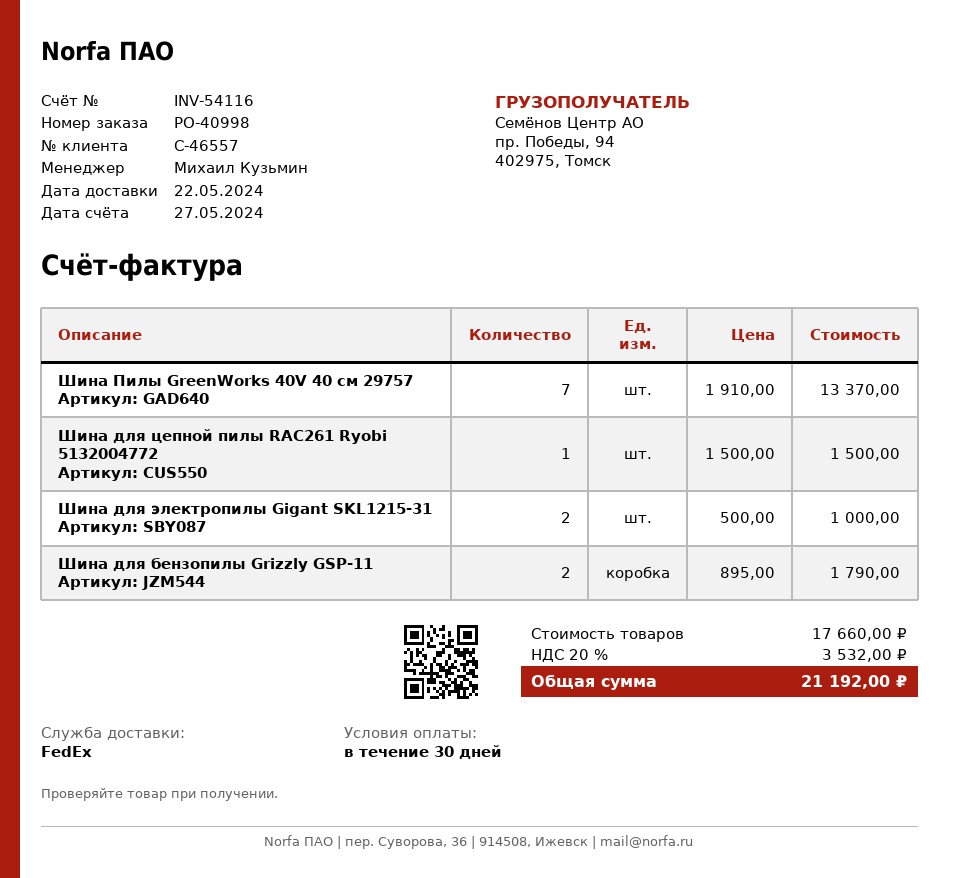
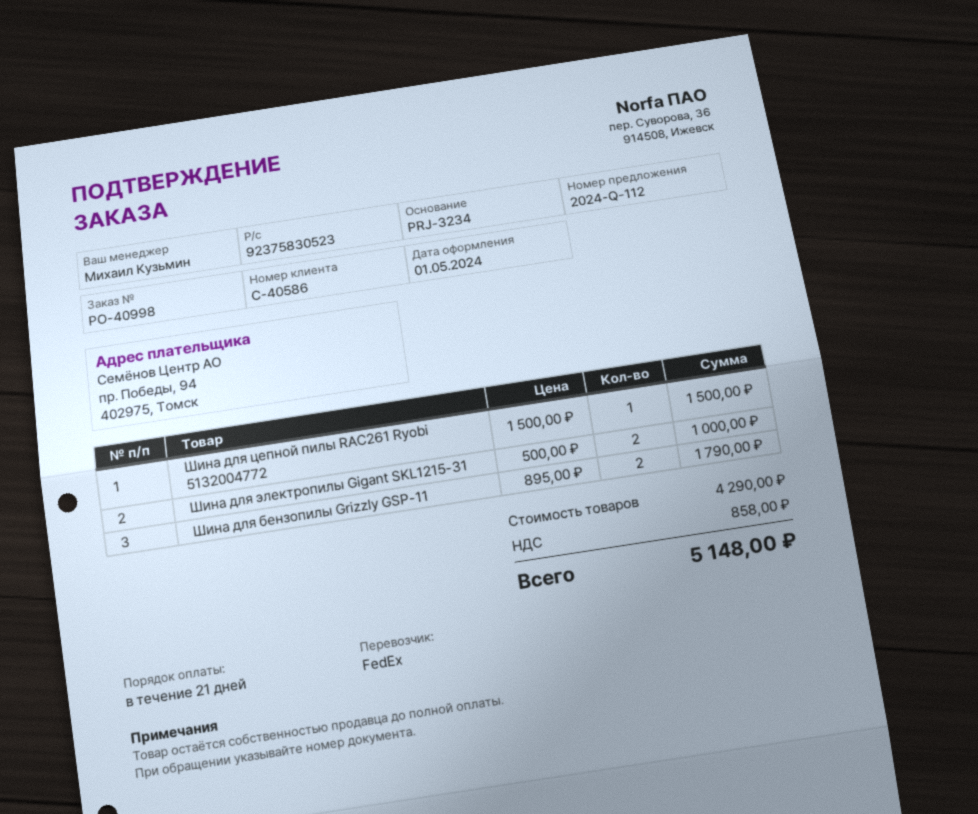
payment terms: 30 days -> 21 days
customer number: C-46557 -> C-40586
Шина Пилы GreenWorks 40V 40 см 29757: 7 x 1910.00 = 13370.00 -> none
subtotal: 17660.00 -> 4290.00
tax: 3532.00 -> 858.00
total: 21192.00 -> 5148.00

